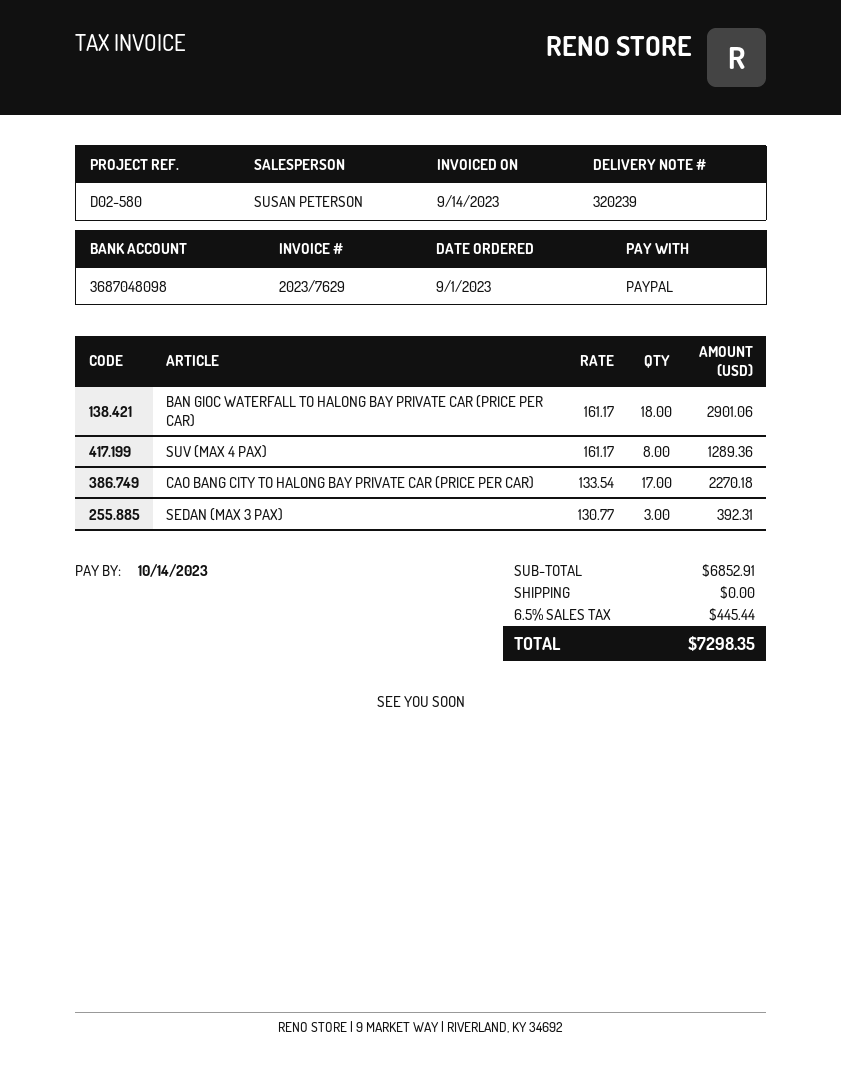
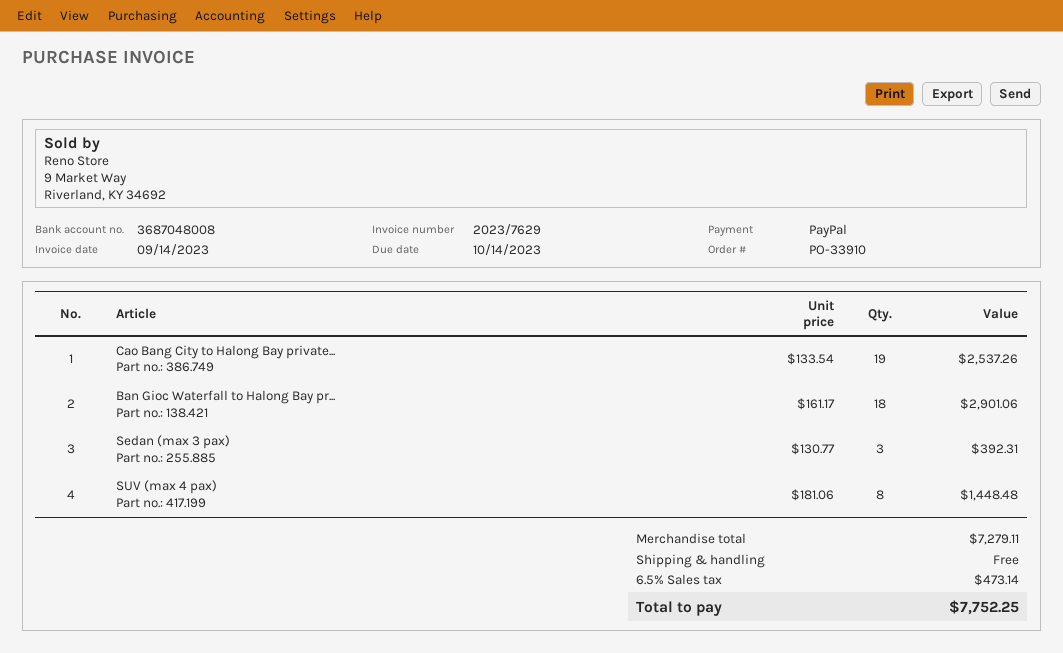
bank account: 3687048098 -> 3687048008
SUV (MAX 4 PAX): 8 x 161.17 = 1289.36 -> 8 x 181.06 = 1448.48
CAO BANG CITY TO HALONG BAY PRIVATE CAR (PRICE PER CAR): 17 x 133.54 = 2270.18 -> 19 x 133.54 = 2537.26
subtotal: 6852.91 -> 7279.11
tax: 6.5% = 445.44 -> 6.5% = 473.14
total: 7298.35 -> 7752.25

